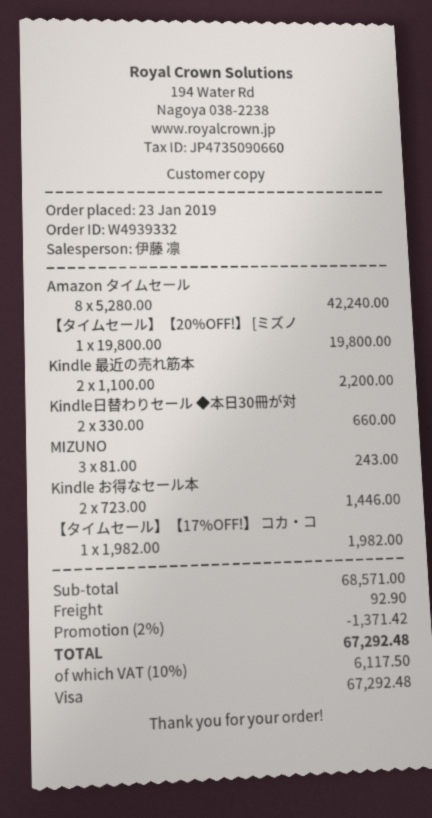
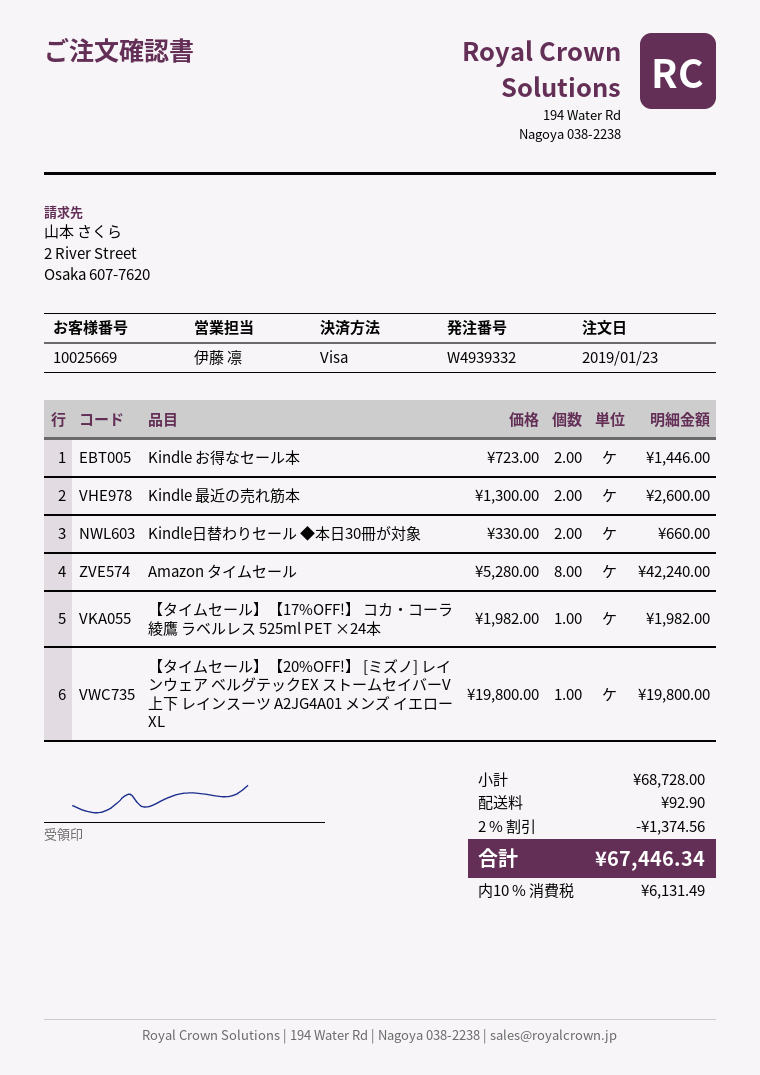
Kindle 最近の売れ筋本: 2 x 1100.00 = 2200.00 -> 2 x 1300.00 = 2600.00
MIZUNO: 3 x 81.00 = 243.00 -> none
subtotal: 68571.00 -> 68728.00
discount: 2% = 1371.42 -> 2% = 1374.56
tax: 10% = 6117.50 -> 10% = 6131.49
total: 67292.48 -> 67446.34

